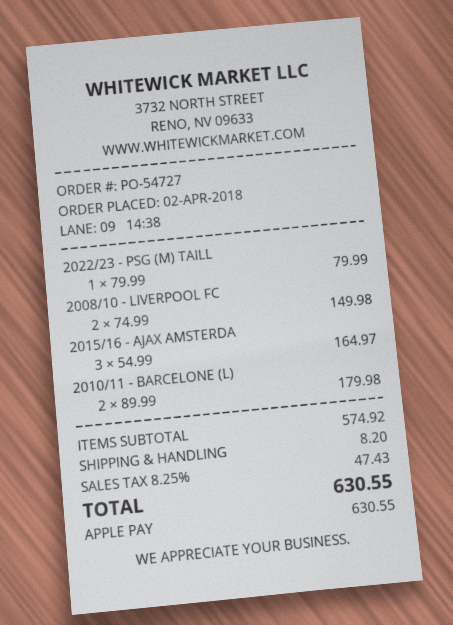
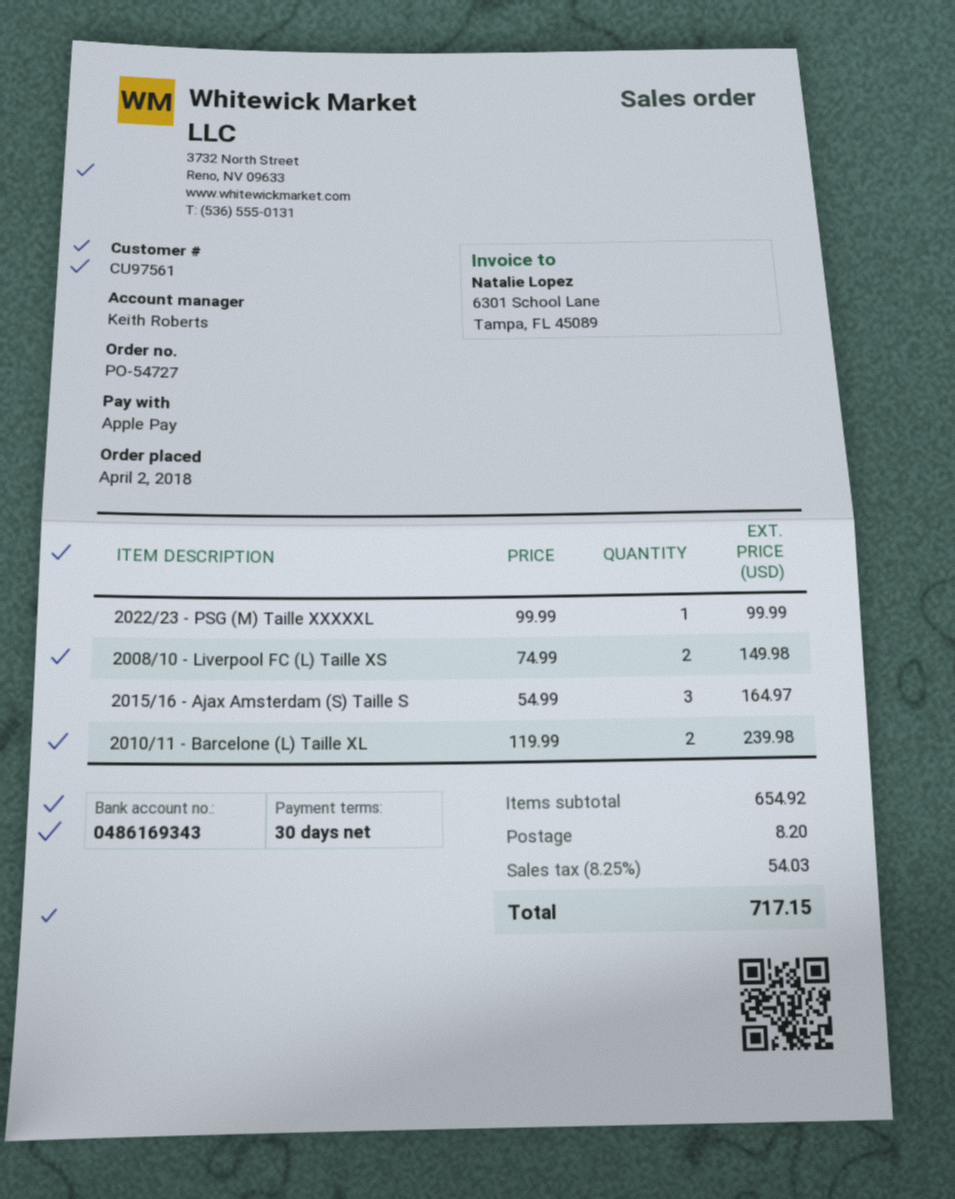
2022/23 - PSG (M) TAILL: 1 x 79.99 = 79.99 -> 1 x 99.99 = 99.99
2010/11 - BARCELONE (L): 2 x 89.99 = 179.98 -> 2 x 119.99 = 239.98
subtotal: 574.92 -> 654.92
tax: 8.25% = 47.43 -> 8.25% = 54.03
total: 630.55 -> 717.15

